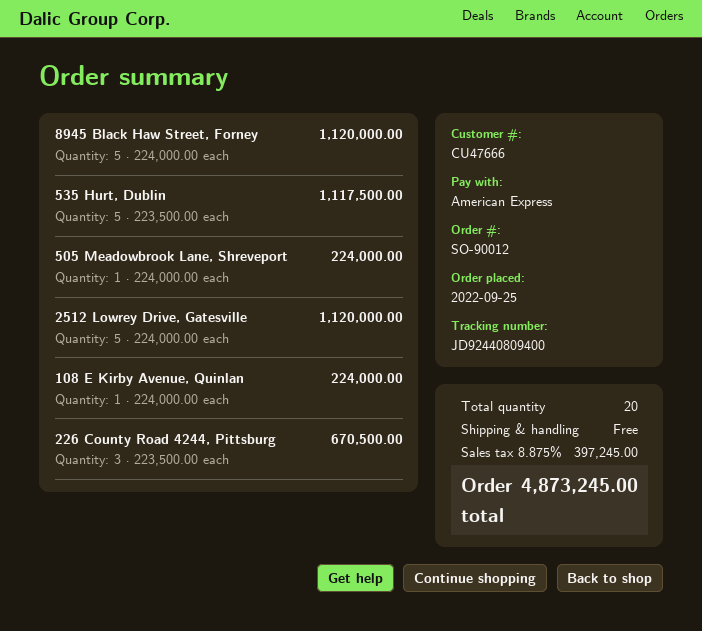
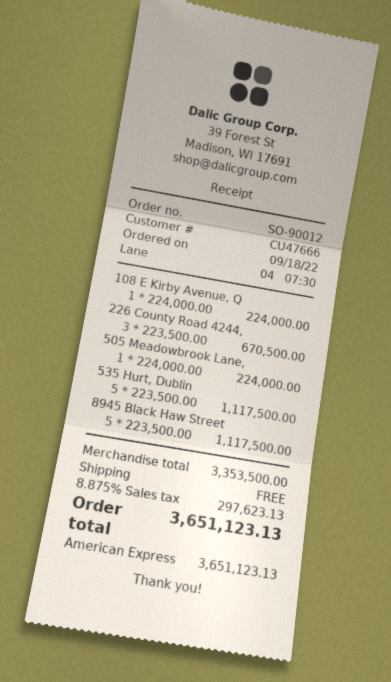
order date: 2022-09-25 -> 2022-09-18
8945 Black Haw Street, Forney: 5 x 224000.00 = 1120000.00 -> 5 x 223500.00 = 1117500.00
2512 Lowrey Drive, Gatesville: 5 x 224000.00 = 1120000.00 -> none
tax: 8.875% = 397245.00 -> 8.875% = 297623.13
total: 4873245.00 -> 3651123.13

